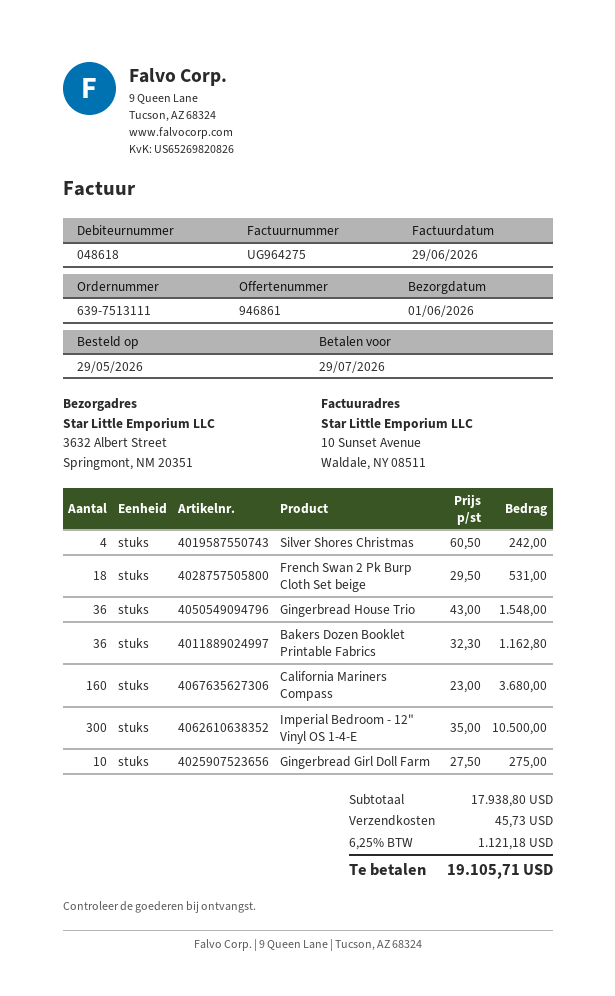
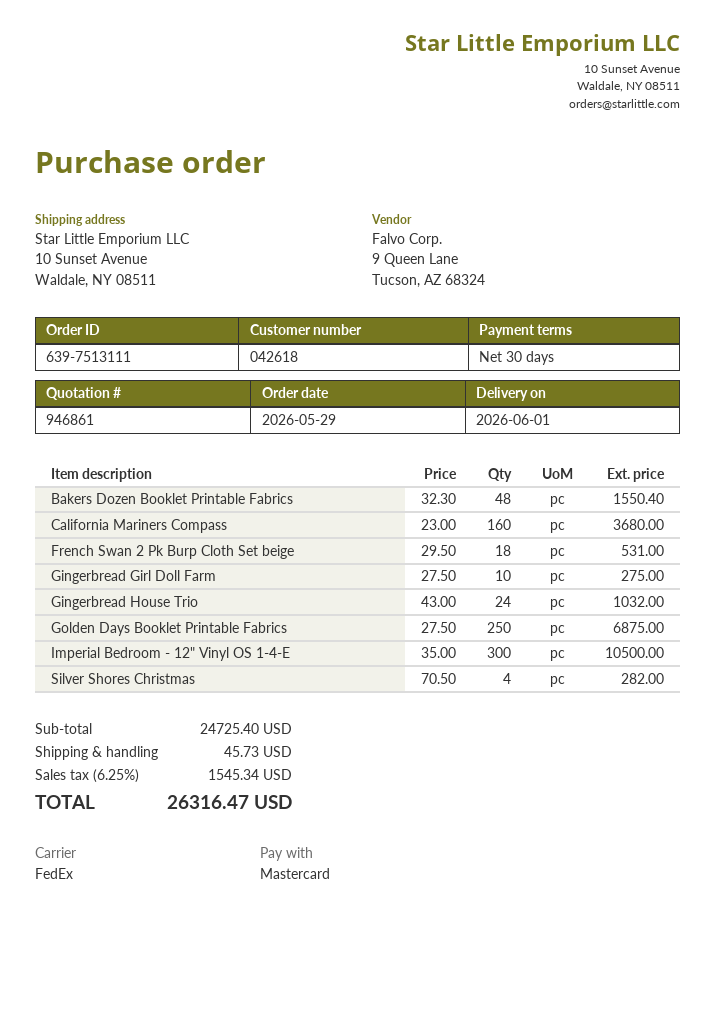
customer number: 048618 -> 042618
ship to: 3632 Albert Street, Springmont, NM 20351 -> 10 Sunset Avenue, Waldale, NY 08511
Silver Shores Christmas: 4 x 60.50 = 242.00 -> 4 x 70.50 = 282.00
Gingerbread House Trio: 36 x 43.00 = 1548.00 -> 24 x 43.00 = 1032.00
Bakers Dozen Booklet Printable Fabrics: 36 x 32.30 = 1162.80 -> 48 x 32.30 = 1550.40
Golden Days Booklet Printable Fabrics: none -> 250 x 27.50 = 6875.00
subtotal: 17938.80 -> 24725.40
tax: 6.25% = 1121.18 -> 6.25% = 1545.34
total: 19105.71 -> 26316.47

